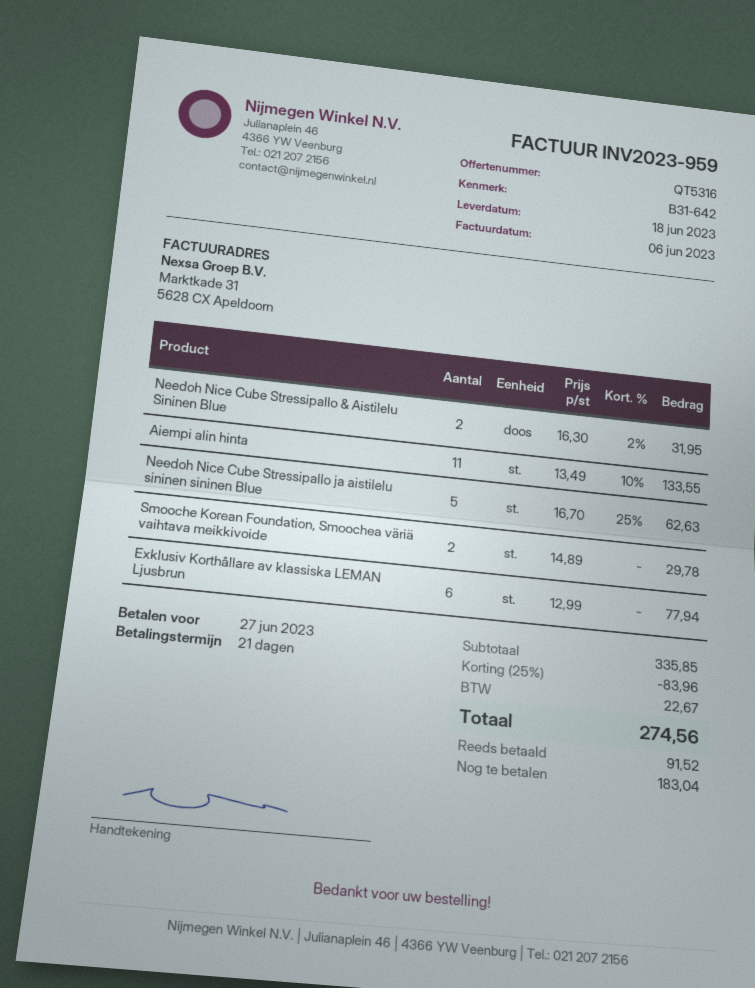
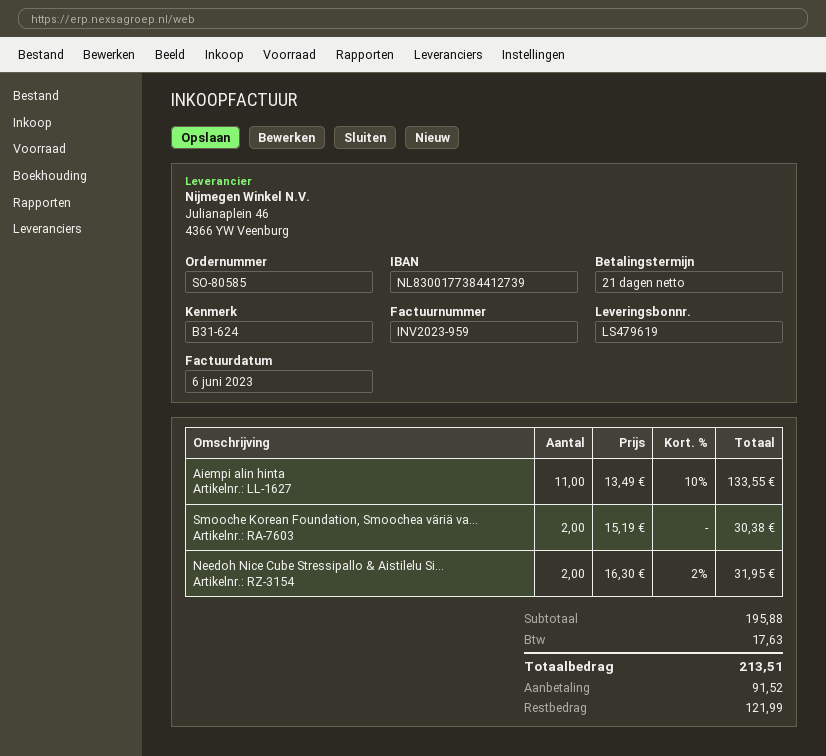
reference: B31-642 -> B31-624
Needoh Nice Cube Stressipallo ja aistilelu sininen sininen Blue: 5 x 16.70 - 25% = 62.63 -> none
Smooche Korean Foundation, Smoochea väriä vaihtava meikkivoide: 2 x 14.89 = 29.78 -> 2 x 15.19 = 30.38
Exklusiv Korthållare av klassiska LEMAN Ljusbrun: 6 x 12.99 = 77.94 -> none
subtotal: 335.85 -> 195.88
discount: 25% = 83.96 -> none
tax: 22.67 -> 17.63
total: 274.56 -> 213.51
balance: 183.04 -> 121.99

